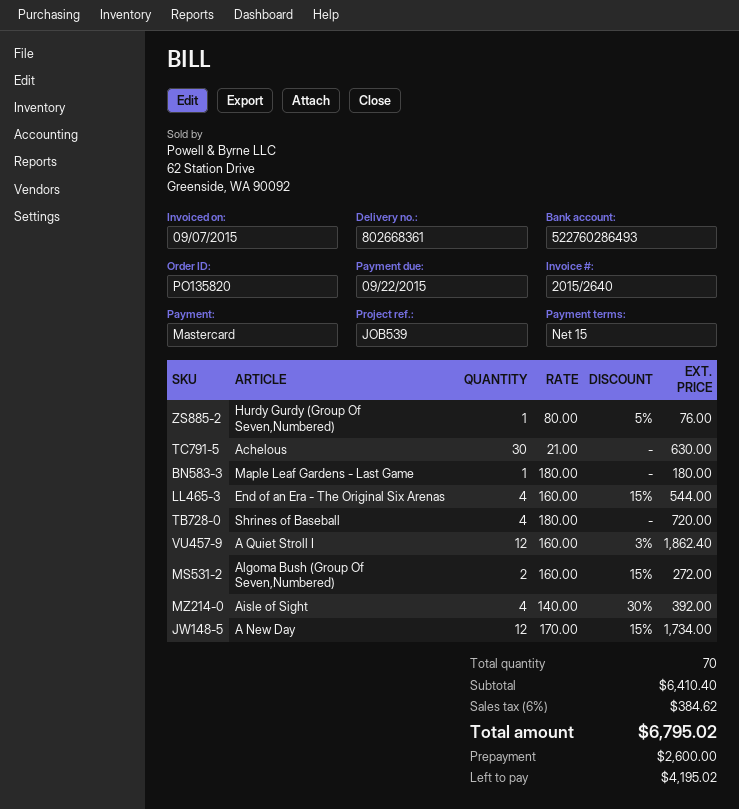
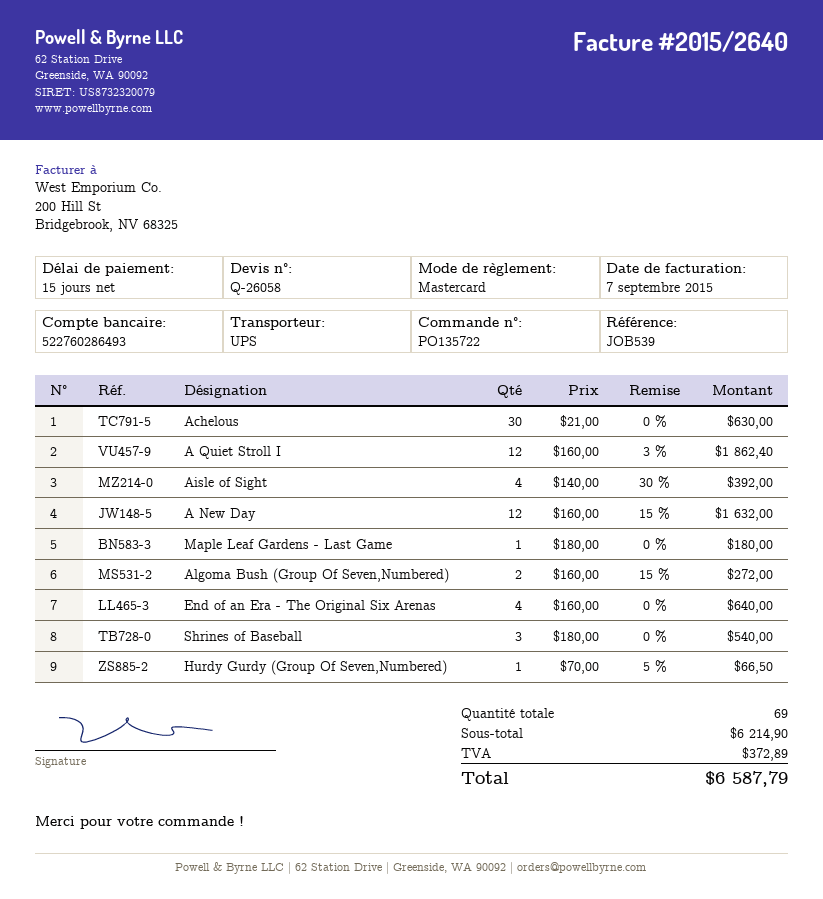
order number: PO135820 -> PO135722
Hurdy Gurdy (Group Of Seven,Numbered): 1 x 80.00 - 5% = 76.00 -> 1 x 70.00 - 5% = 66.50
End of an Era - The Original Six Arenas: 4 x 160.00 - 15% = 544.00 -> 4 x 160.00 = 640.00
Shrines of Baseball: 4 x 180.00 = 720.00 -> 3 x 180.00 = 540.00
A New Day: 12 x 170.00 - 15% = 1734.00 -> 12 x 160.00 - 15% = 1632.00
total quantity: 70 -> 69
subtotal: 6410.40 -> 6214.90
tax: 384.62 -> 372.89
total: 6795.02 -> 6587.79

